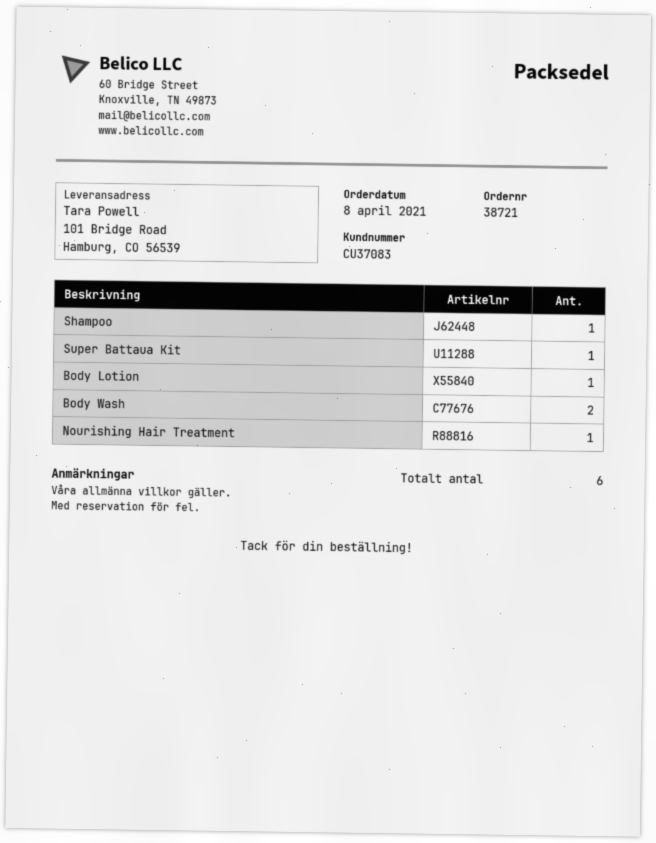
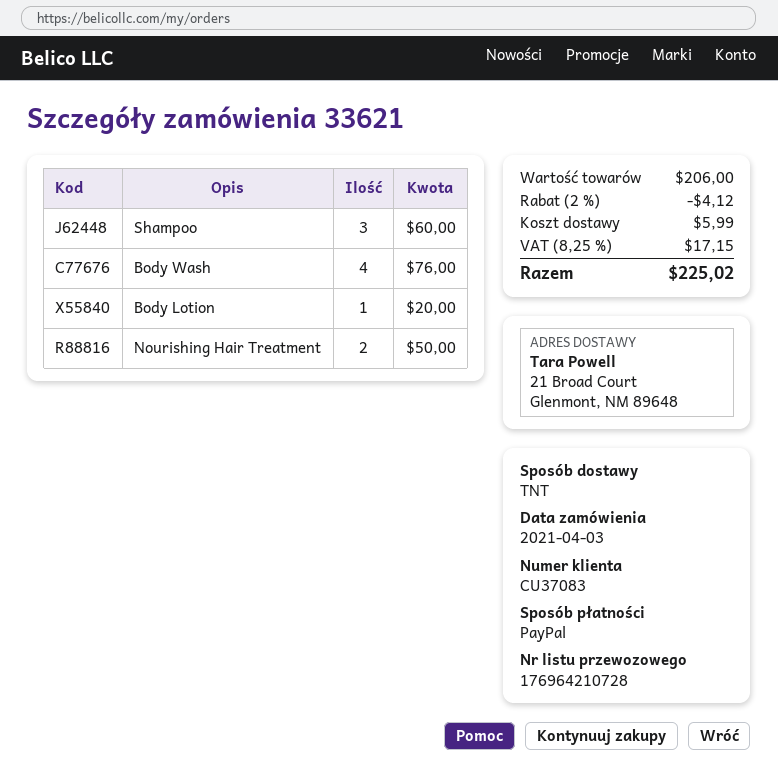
order number: 38721 -> 33621
order date: 2021-04-08 -> 2021-04-03
ship to: 101 Bridge Road, Hamburg, CO 56539 -> 21 Broad Court, Glenmont, NM 89648
Shampoo: 1 -> 3
Super Battaua Kit: 1 -> none
Body Wash: 2 -> 4
Nourishing Hair Treatment: 1 -> 2

